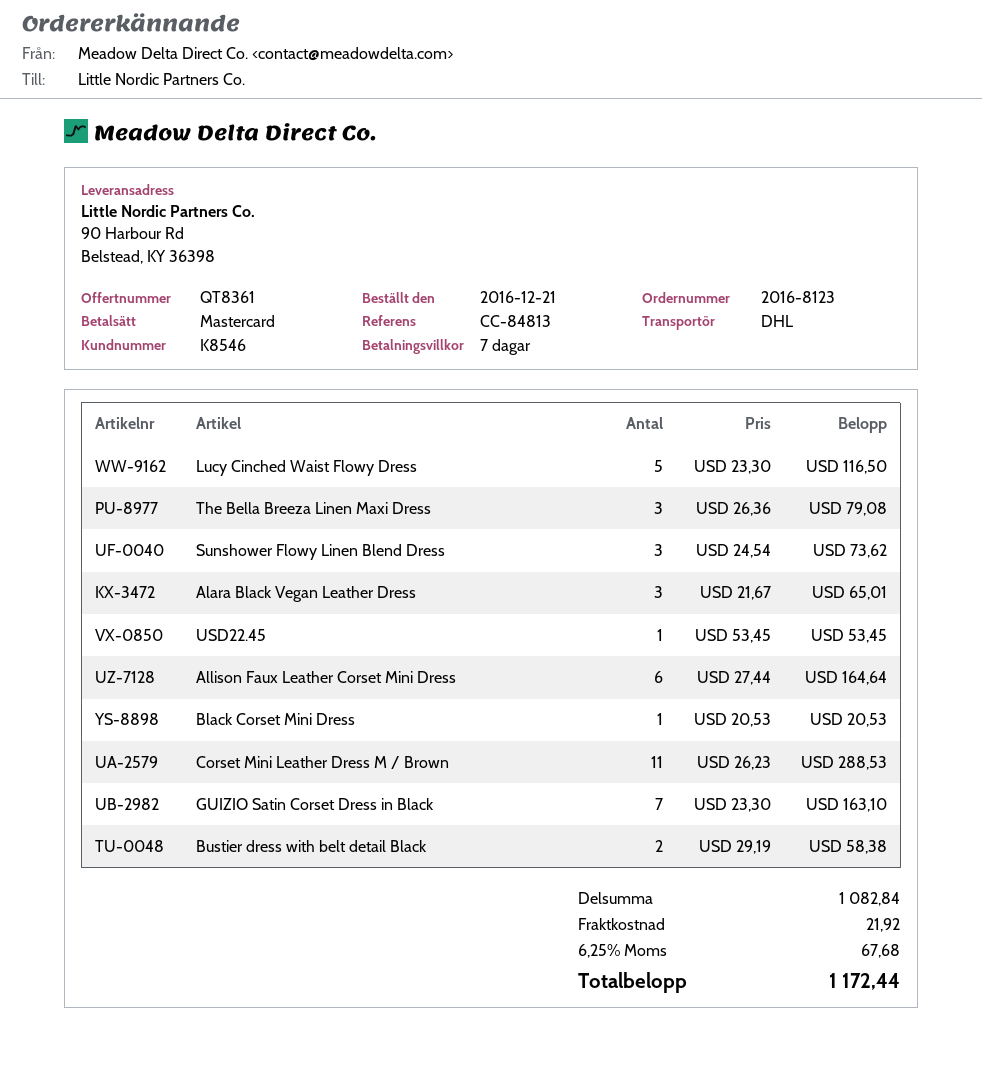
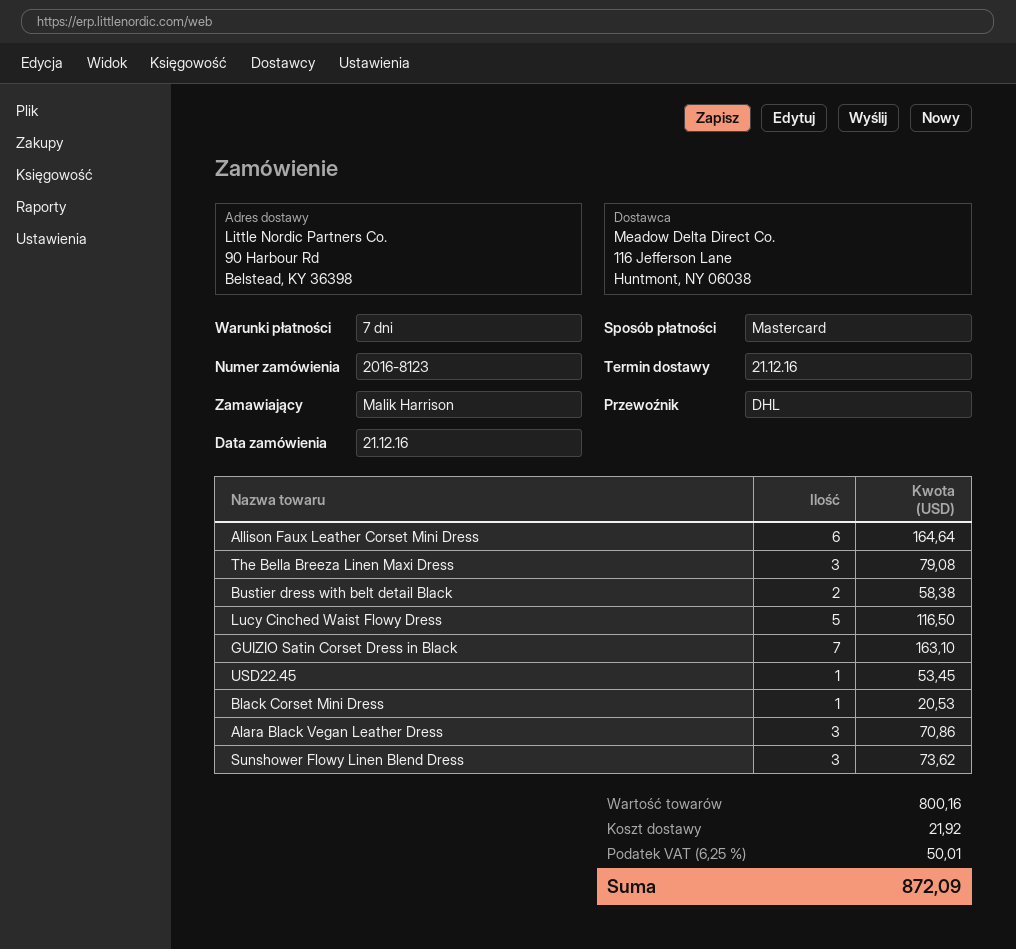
Alara Black Vegan Leather Dress: 3 for 65.01 -> 3 for 70.86
Corset Mini Leather Dress M / Brown: 11 for 288.53 -> none
subtotal: 1082.84 -> 800.16
tax: 6.25% = 67.68 -> 6.25% = 50.01
total: 1172.44 -> 872.09

